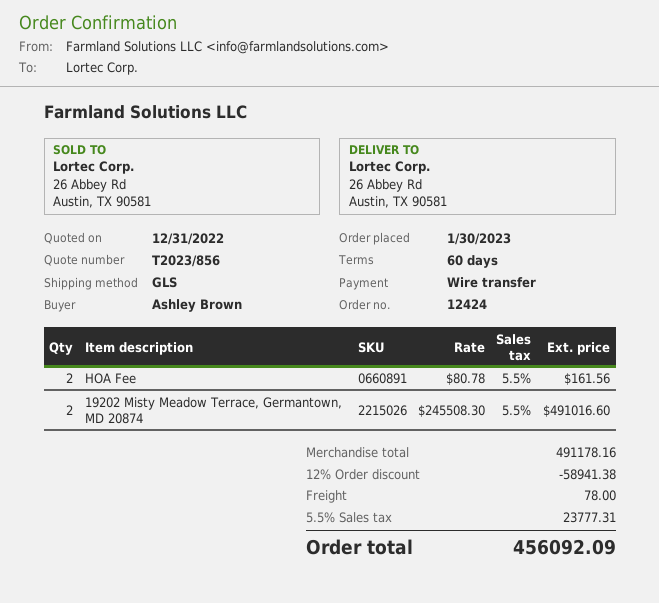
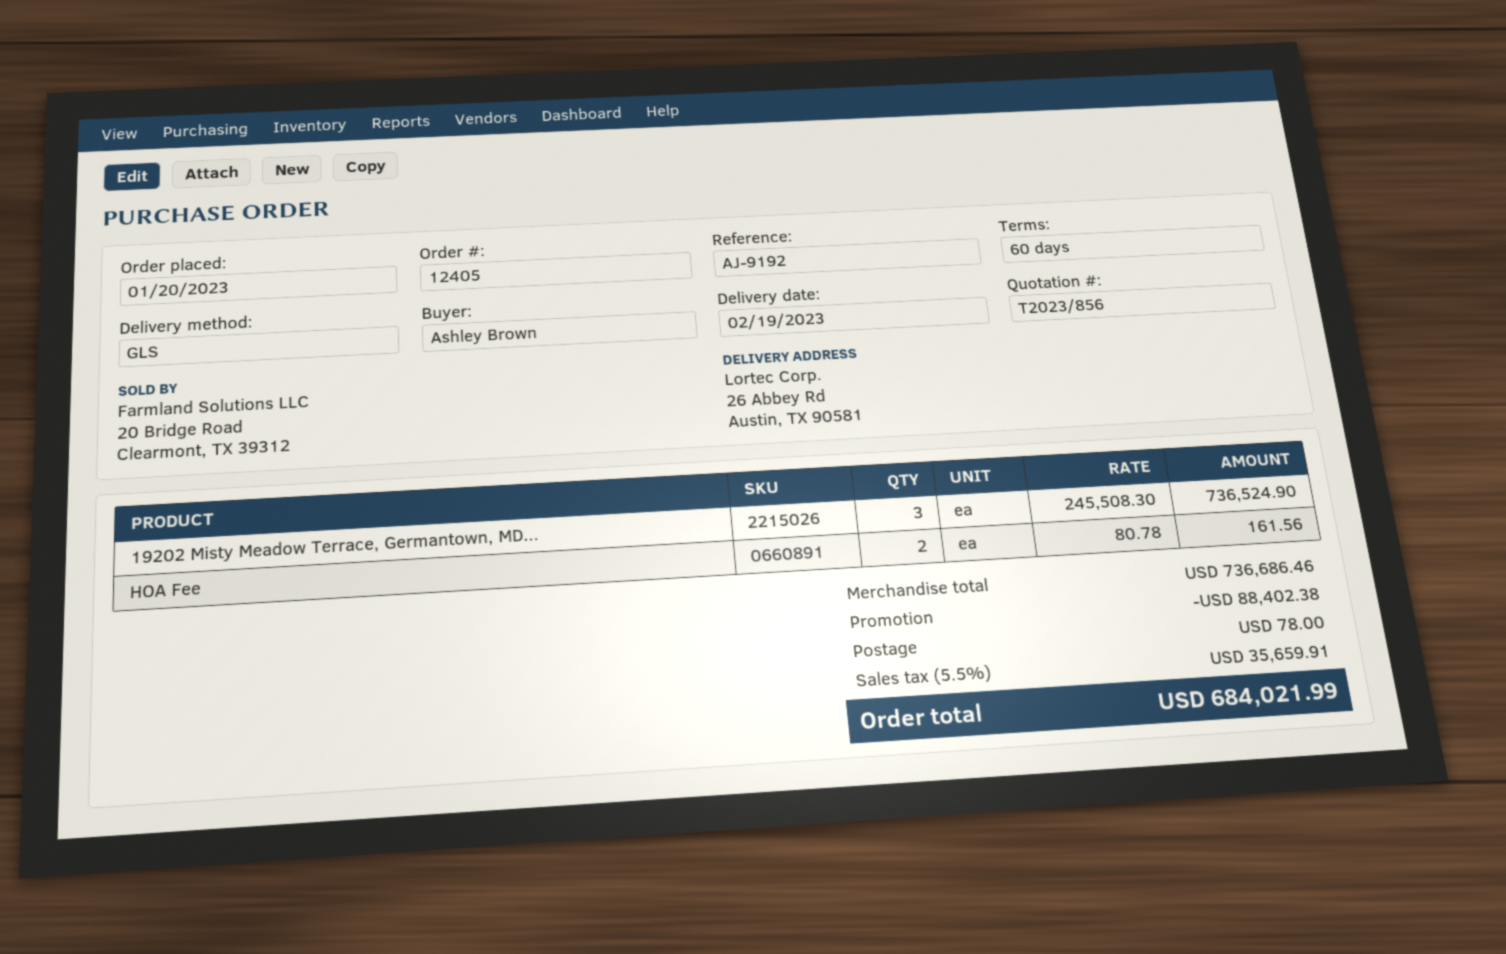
order number: 12424 -> 12405
order date: 2023-01-30 -> 2023-01-20
19202 Misty Meadow Terrace, Germantown, MD 20874: 2 x 245508.30 = 491016.60 -> 3 x 245508.30 = 736524.90
subtotal: 491178.16 -> 736686.46
discount: 58941.38 -> 88402.38
tax: 5.5% = 23777.31 -> 5.5% = 35659.91
total: 456092.09 -> 684021.99

